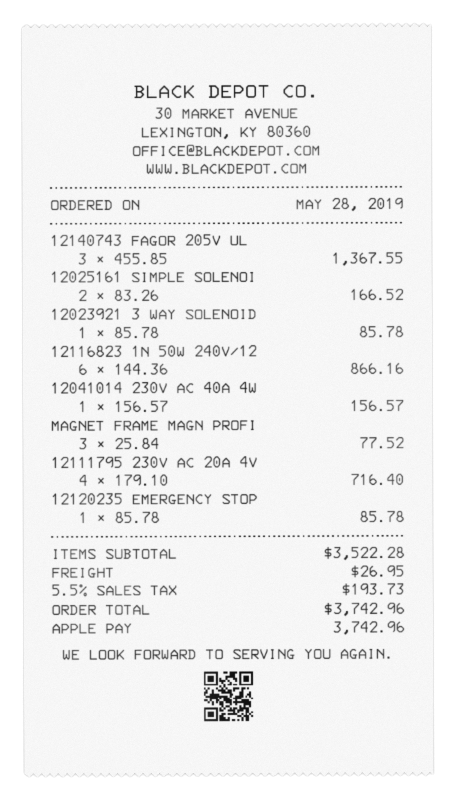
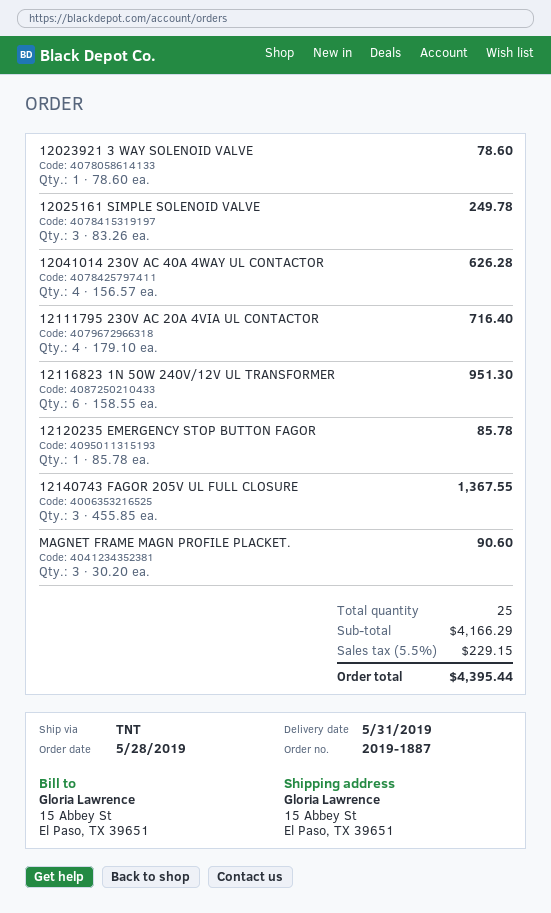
12025161 SIMPLE SOLENOI: 2 x 83.26 = 166.52 -> 3 x 83.26 = 249.78
12023921 3 WAY SOLENOID: 1 x 85.78 = 85.78 -> 1 x 78.60 = 78.60
12116823 1N 50W 240V/12: 6 x 144.36 = 866.16 -> 6 x 158.55 = 951.30
12041014 230V AC 40A 4W: 1 x 156.57 = 156.57 -> 4 x 156.57 = 626.28
MAGNET FRAME MAGN PROFI: 3 x 25.84 = 77.52 -> 3 x 30.20 = 90.60
subtotal: 3522.28 -> 4166.29
shipping: 26.95 -> none
tax: 5.5% = 193.73 -> 5.5% = 229.15
total: 3742.96 -> 4395.44

